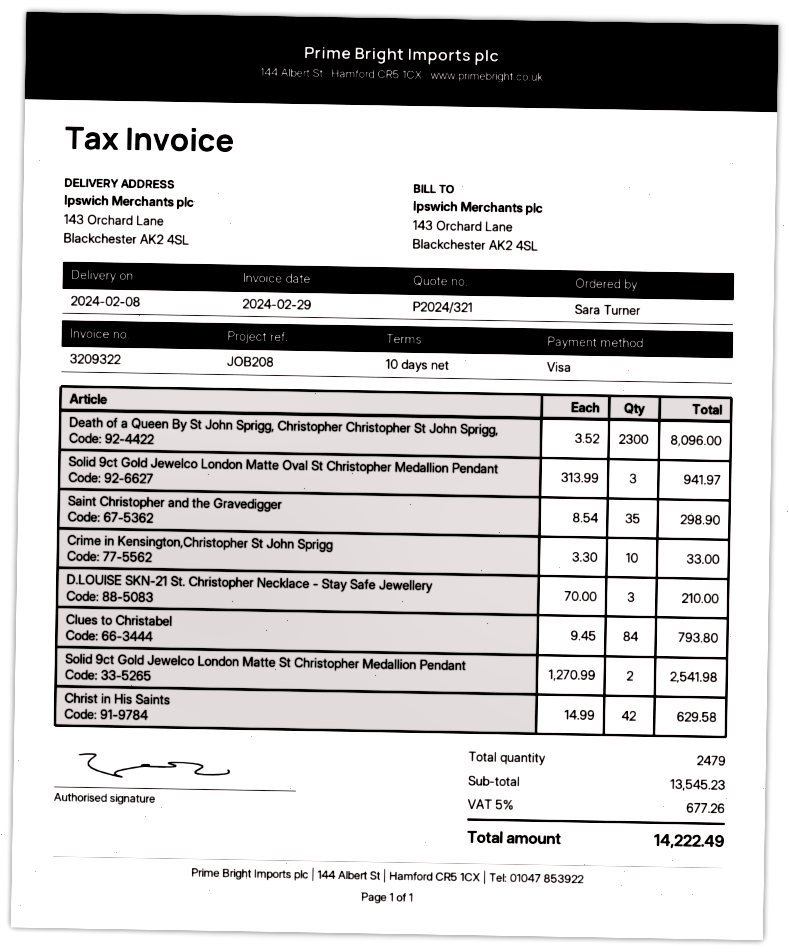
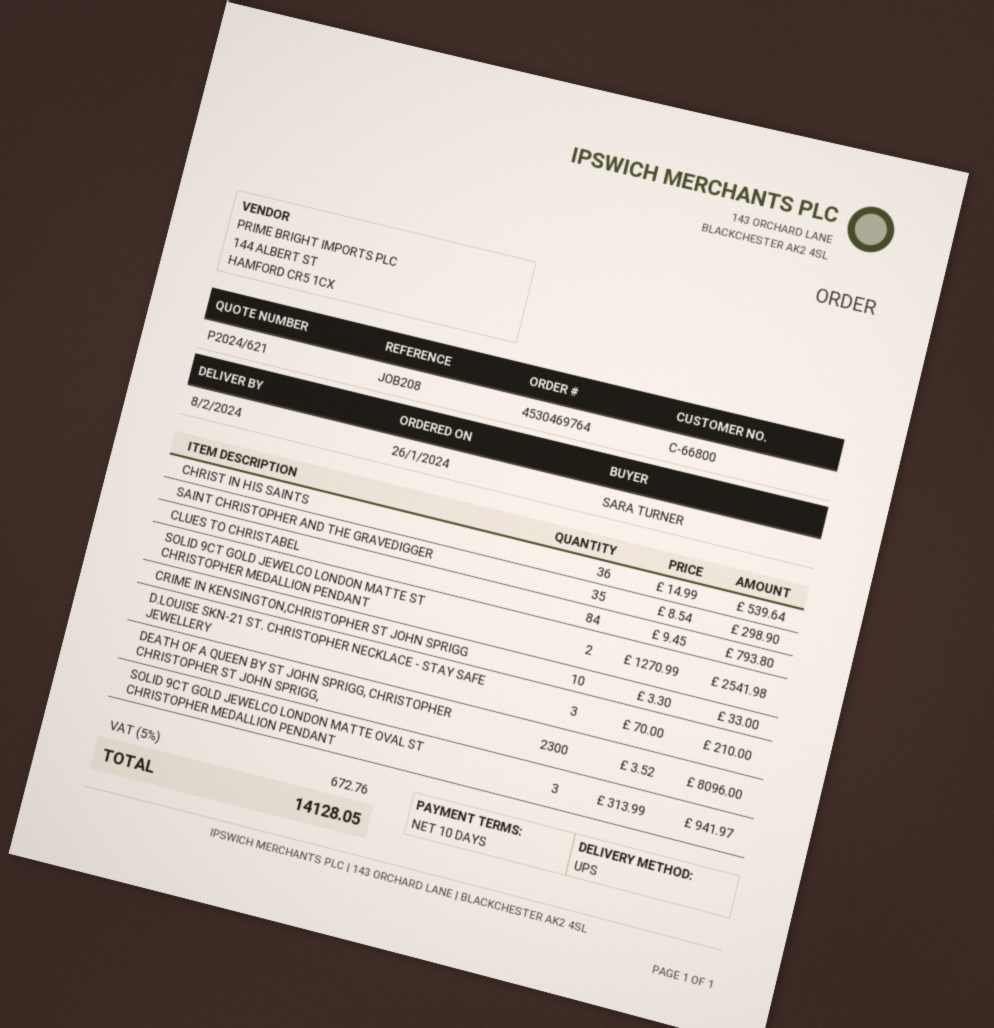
quote number: P2024/321 -> P2024/621
Christ in His Saints: 42 x 14.99 = 629.58 -> 36 x 14.99 = 539.64
tax: 5% = 677.26 -> 5% = 672.76
total: 14222.49 -> 14128.05

